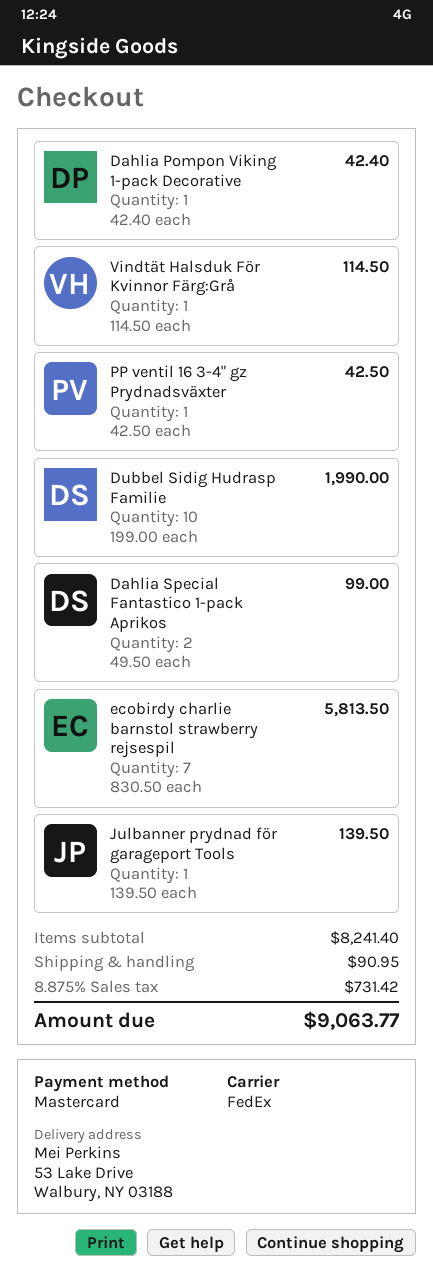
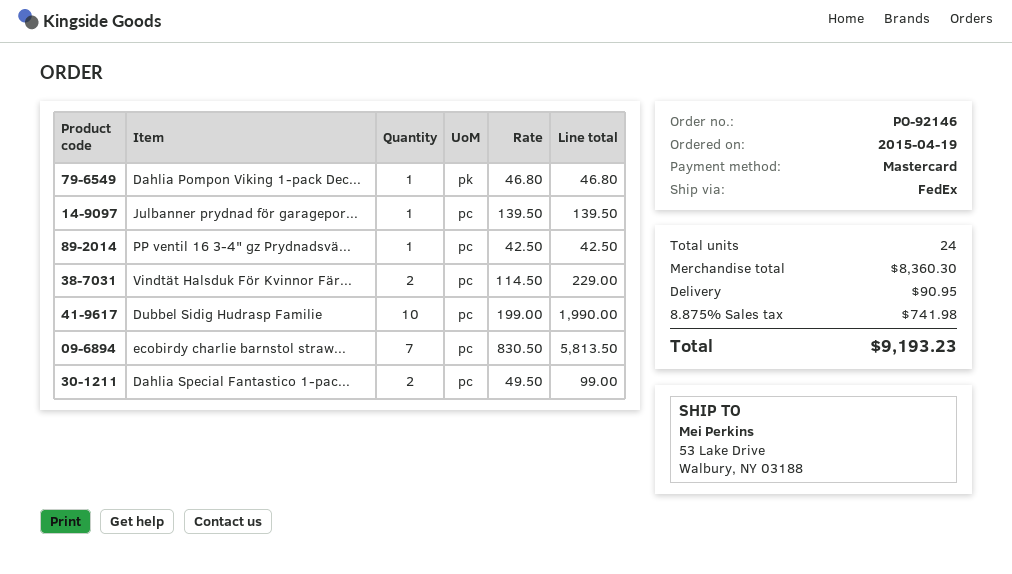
Dahlia Pompon Viking 1-pack Decorative: 1 x 42.40 = 42.40 -> 1 x 46.80 = 46.80
Vindtät Halsduk För Kvinnor Färg:Grå: 1 x 114.50 = 114.50 -> 2 x 114.50 = 229.00
subtotal: 8241.40 -> 8360.30
tax: 8.875% = 731.42 -> 8.875% = 741.98
total: 9063.77 -> 9193.23

